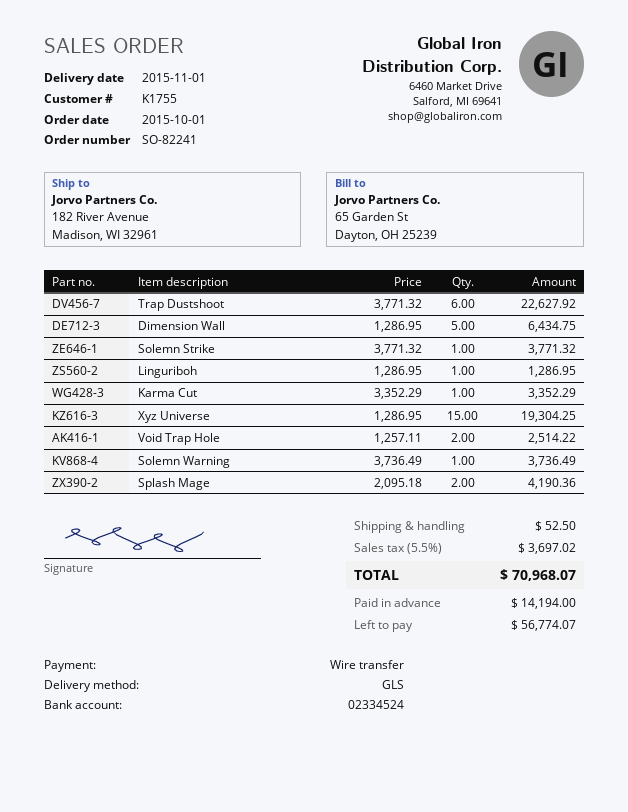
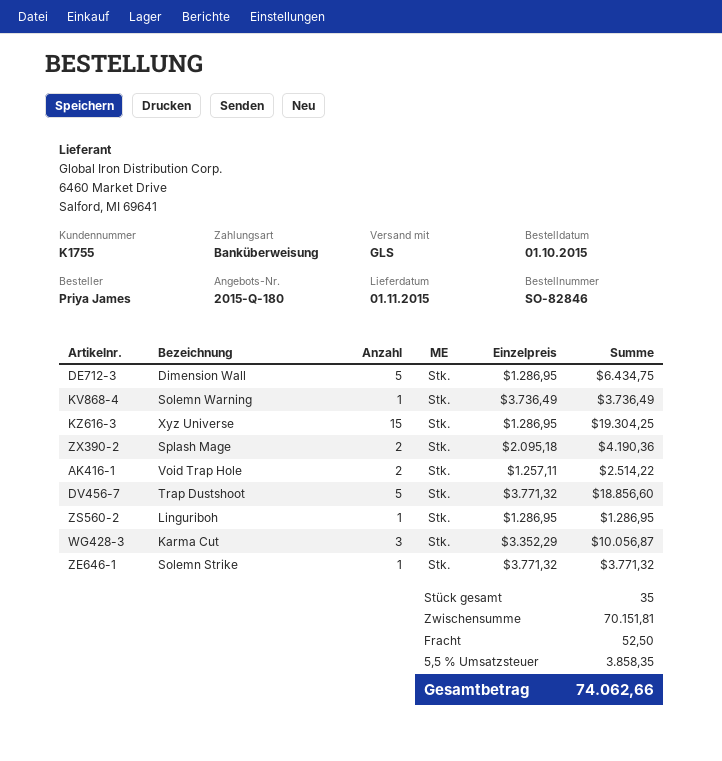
order number: SO-82241 -> SO-82846
Trap Dustshoot: 6 x 3771.32 = 22627.92 -> 5 x 3771.32 = 18856.60
Karma Cut: 1 x 3352.29 = 3352.29 -> 3 x 3352.29 = 10056.87
tax: 5.5% = 3697.02 -> 5.5% = 3858.35
total: 70968.07 -> 74062.66

